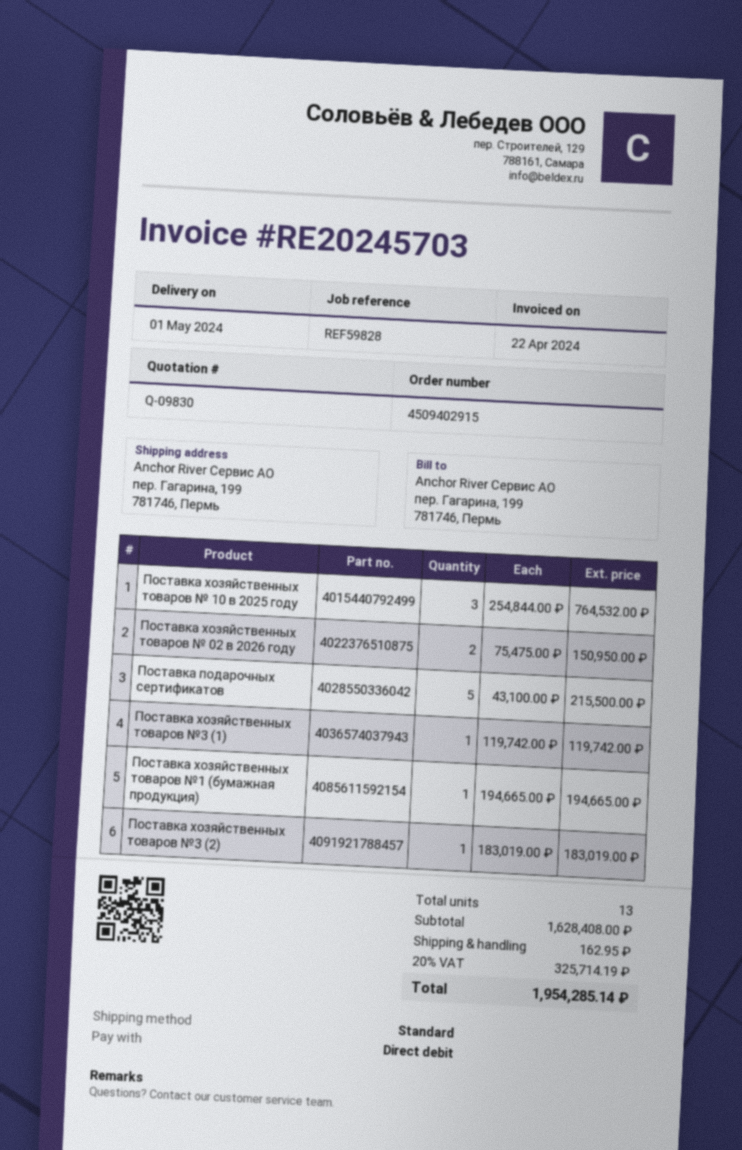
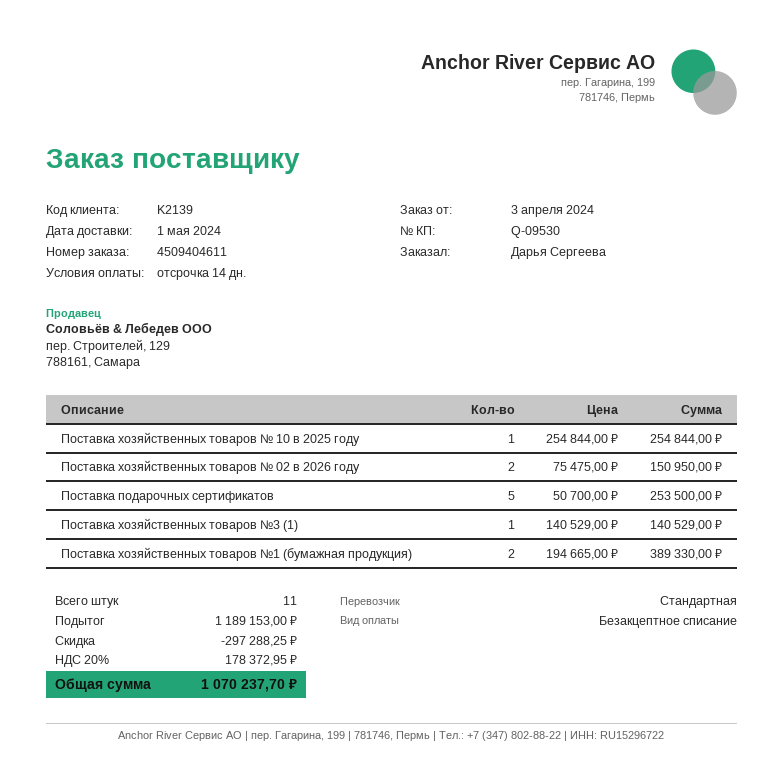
quote number: Q-09830 -> Q-09530
order number: 4509402915 -> 4509404611
Поставка хозяйственных товаров № 10 в 2025 году: 3 x 254844.00 = 764532.00 -> 1 x 254844.00 = 254844.00
Поставка подарочных сертификатов: 5 x 43100.00 = 215500.00 -> 5 x 50700.00 = 253500.00
Поставка хозяйственных товаров №3 (1): 1 x 119742.00 = 119742.00 -> 1 x 140529.00 = 140529.00
Поставка хозяйственных товаров №1 (бумажная продукция): 1 x 194665.00 = 194665.00 -> 2 x 194665.00 = 389330.00
Поставка хозяйственных товаров №3 (2): 1 x 183019.00 = 183019.00 -> none
total quantity: 13 -> 11
subtotal: 1628408.00 -> 1189153.00
discount: none -> 297288.25
shipping: 162.95 -> none
tax: 20% = 325714.19 -> 20% = 178372.95
total: 1954285.14 -> 1070237.70

